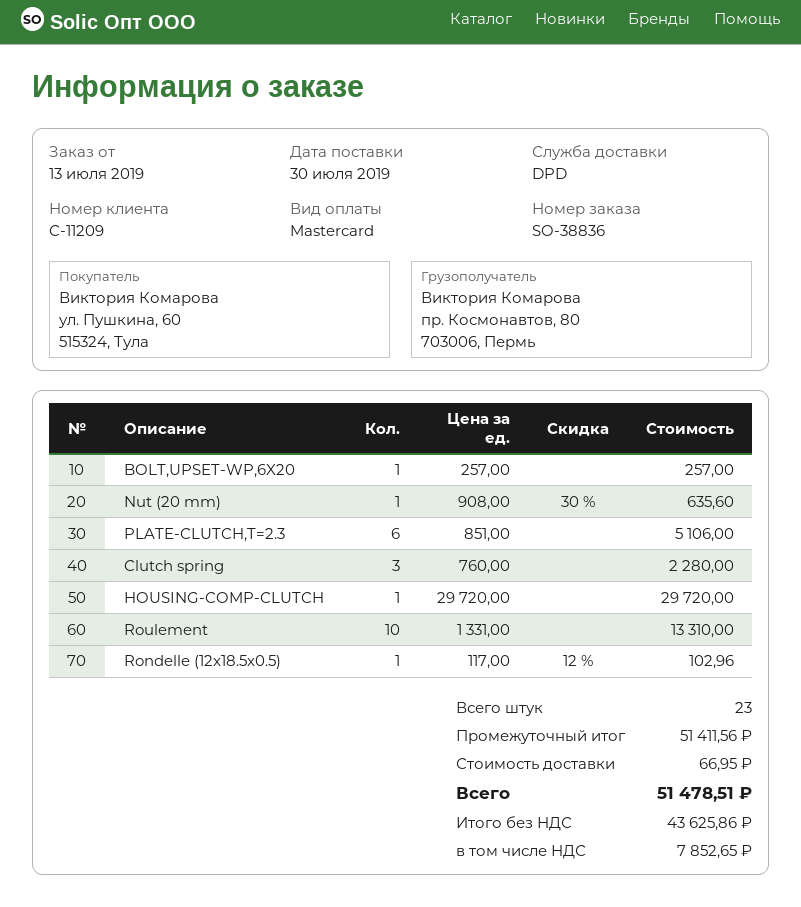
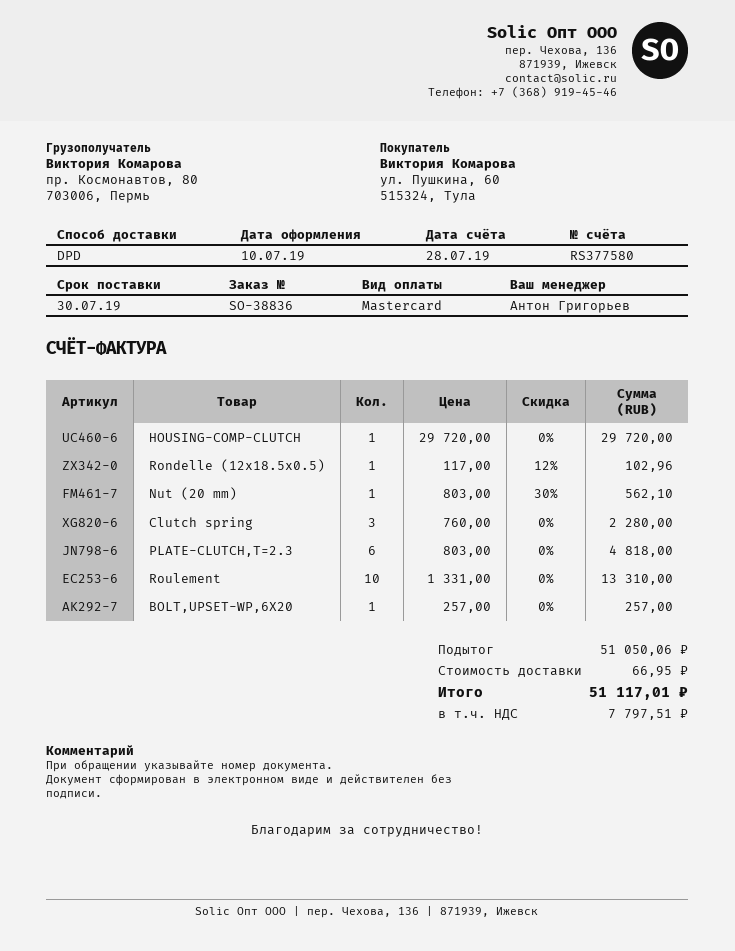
order date: 2019-07-13 -> 2019-07-10
Nut (20 mm): 1 x 908.00 - 30% = 635.60 -> 1 x 803.00 - 30% = 562.10
PLATE-CLUTCH,T=2.3: 6 x 851.00 = 5106.00 -> 6 x 803.00 = 4818.00
subtotal: 51411.56 -> 51050.06
tax: 7852.65 -> 7797.51
total: 51478.51 -> 51117.01

